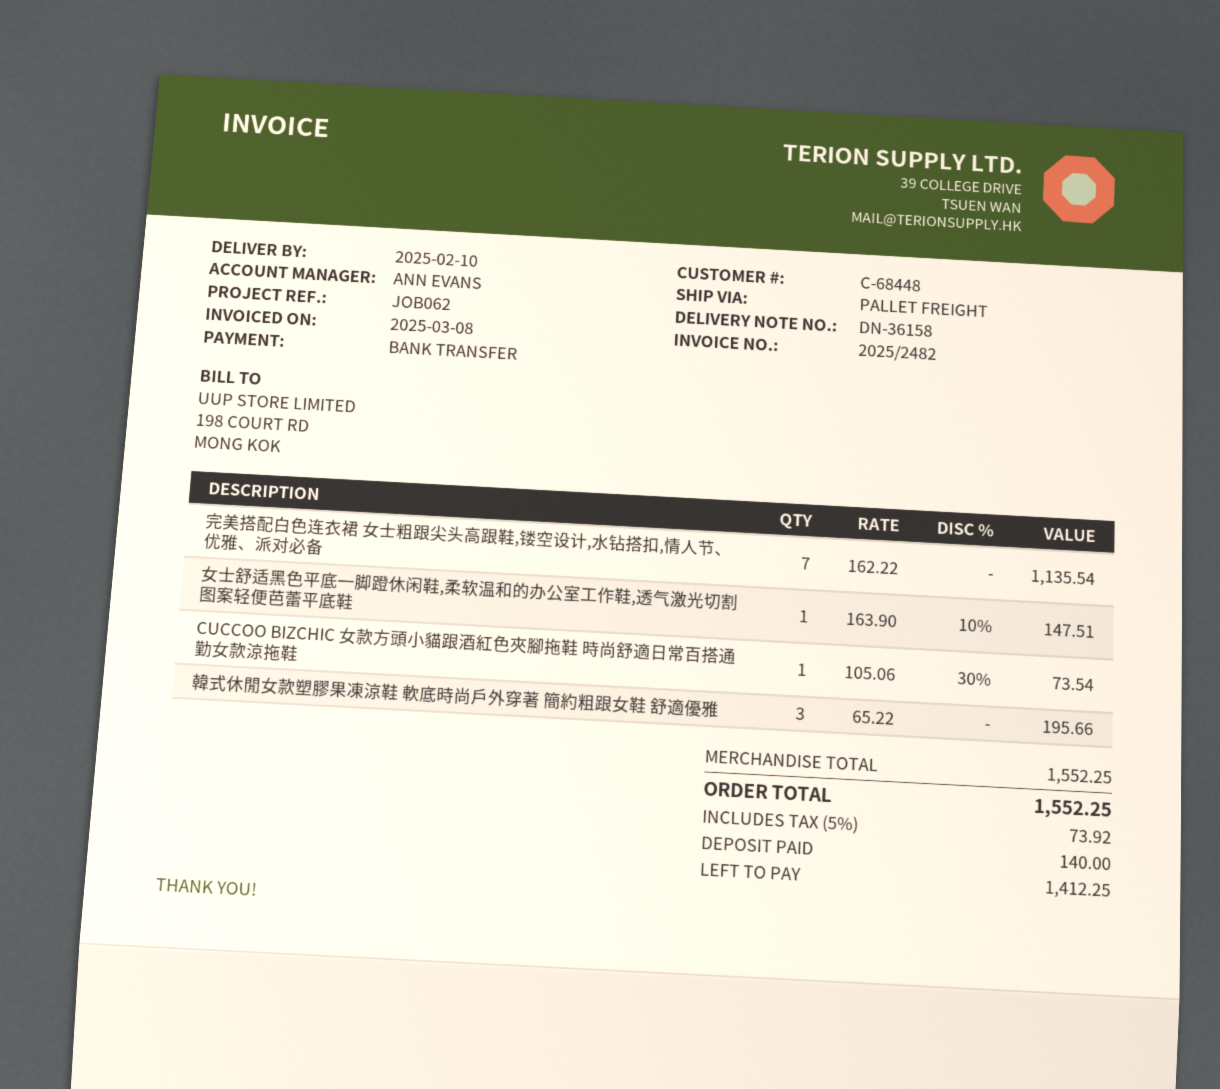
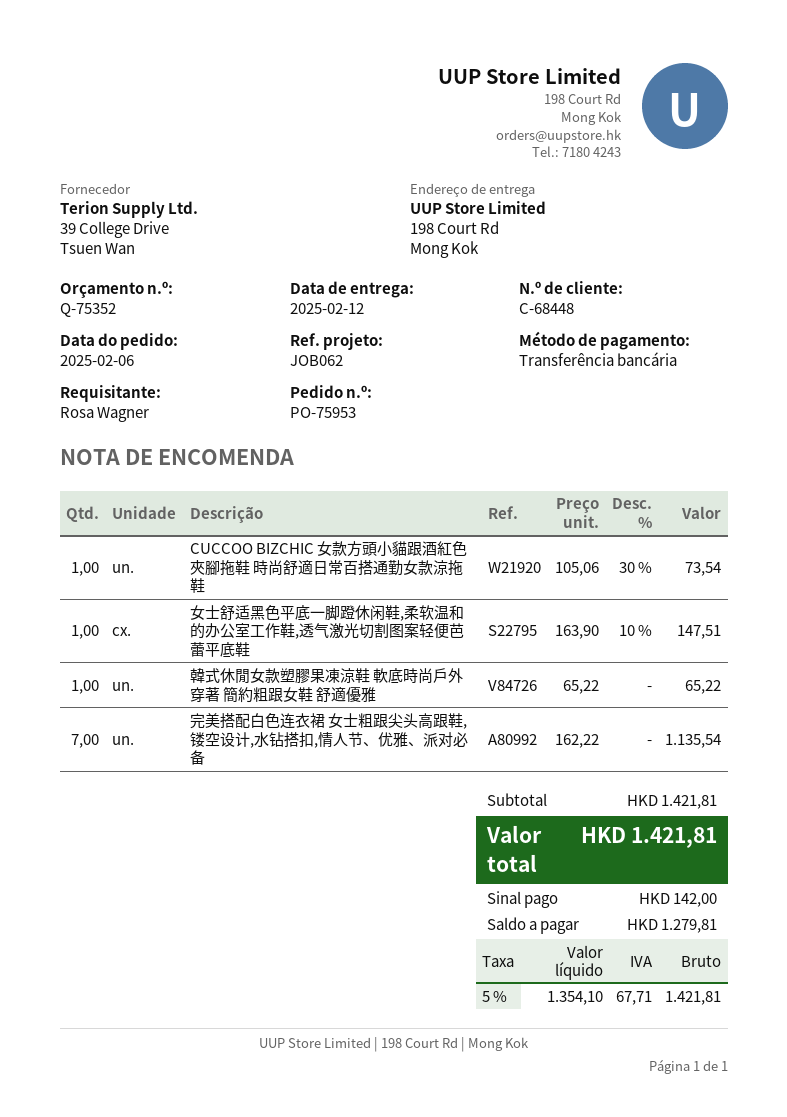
delivery date: 2025-02-10 -> 2025-02-12
韓式休閒女款塑膠果凍涼鞋 軟底時尚戶外穿著 簡約粗跟女鞋 舒適優雅: 3 x 65.22 = 195.66 -> 1 x 65.22 = 65.22
subtotal: 1552.25 -> 1421.81
tax: 5% = 73.92 -> 5% = 67.71
total: 1552.25 -> 1421.81
deposit: 140.00 -> 142.00
balance: 1412.25 -> 1279.81

